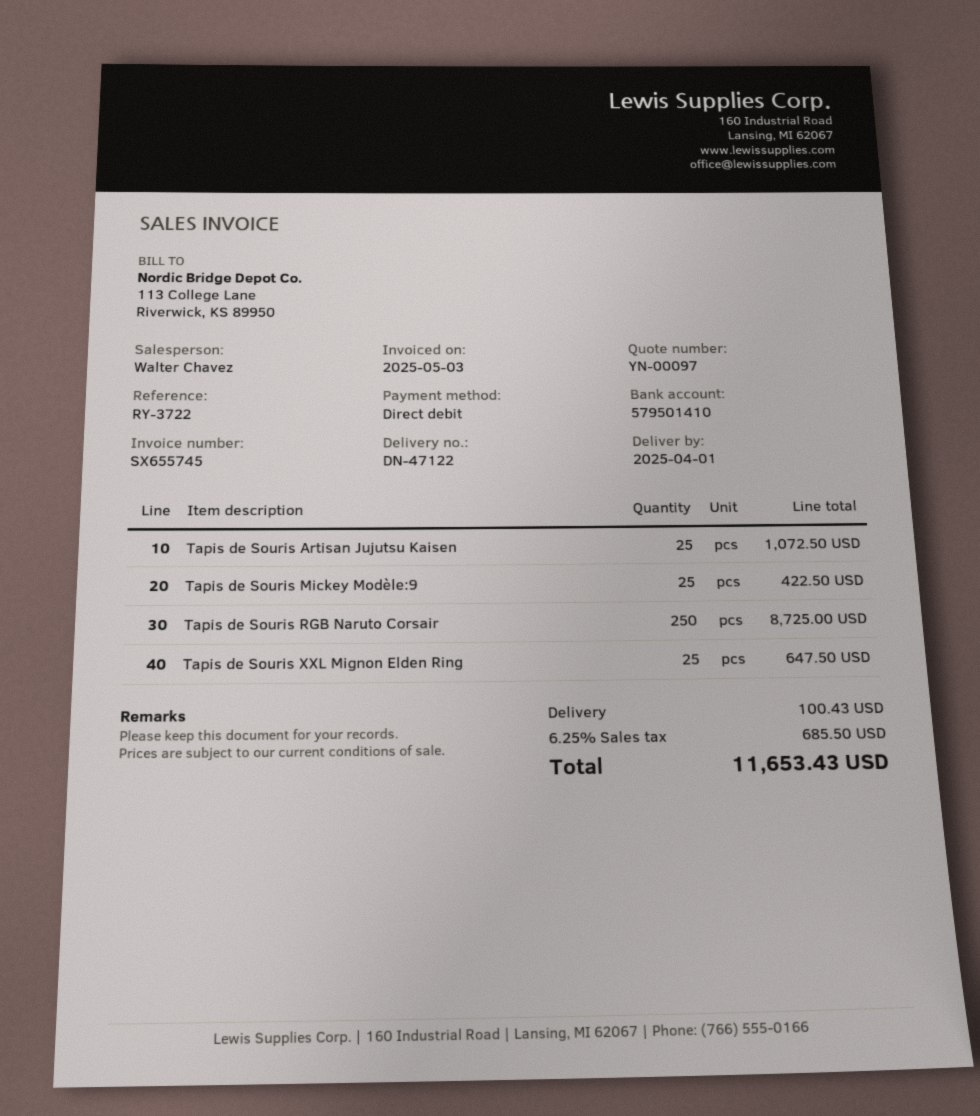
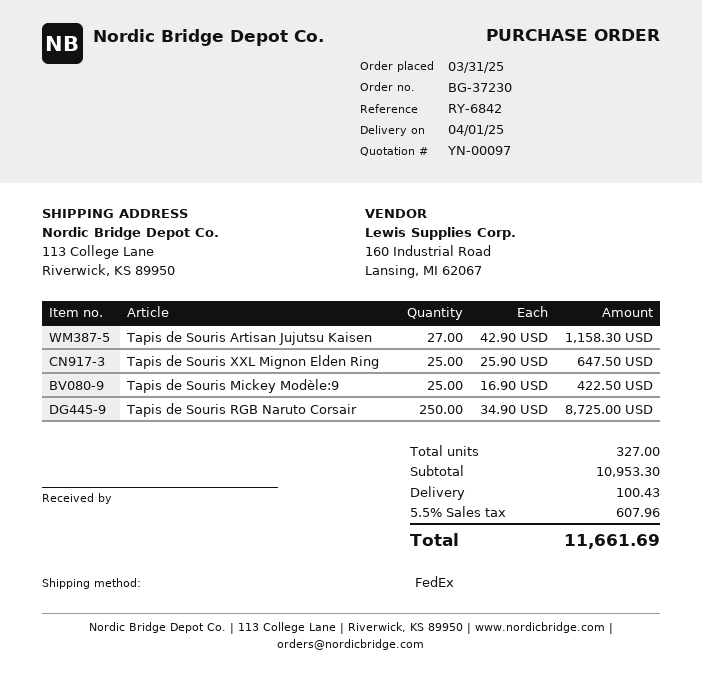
reference: RY-3722 -> RY-6842
Tapis de Souris Artisan Jujutsu Kaisen: 25 for 1072.50 -> 27 for 1158.30
tax: 6.25% = 685.50 -> 5.5% = 607.96
total: 11653.43 -> 11661.69

